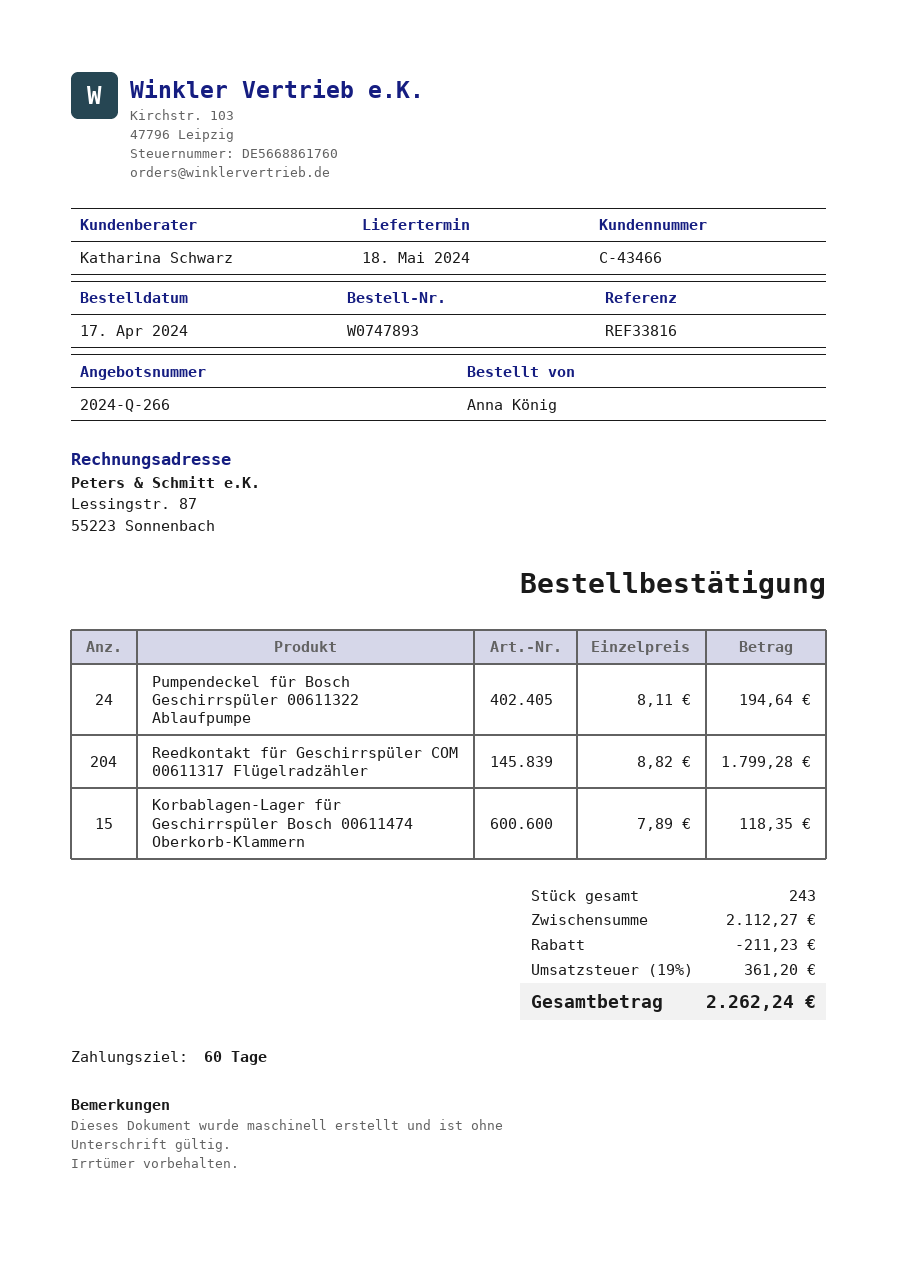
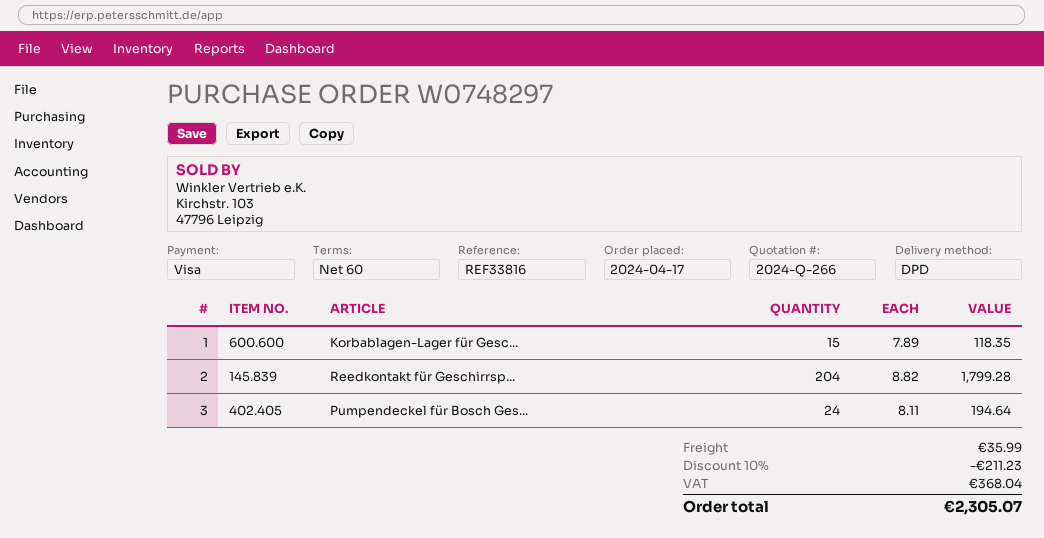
order number: W0747893 -> W0748297
shipping: none -> 35.99
tax: 361.20 -> 368.04
total: 2262.24 -> 2305.07

